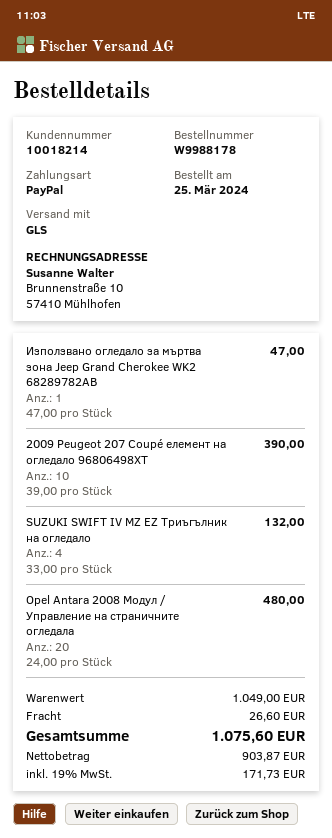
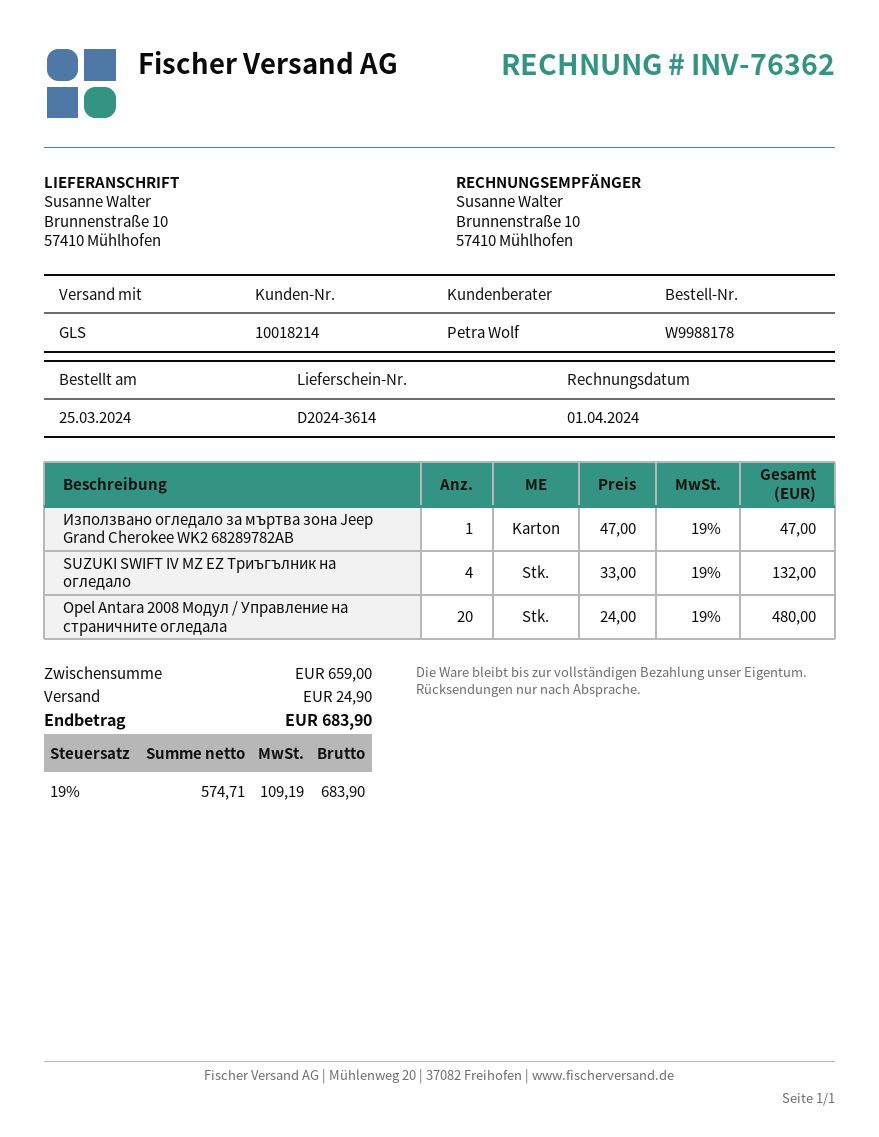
2009 Peugeot 207 Coupé елемент на огледало 96806498XT: 10 x 39.00 = 390.00 -> none
subtotal: 1049.00 -> 659.00
shipping: 26.60 -> 24.90
net: 903.87 -> 574.71
tax: 19% = 171.73 -> 19% = 109.19
total: 1075.60 -> 683.90

